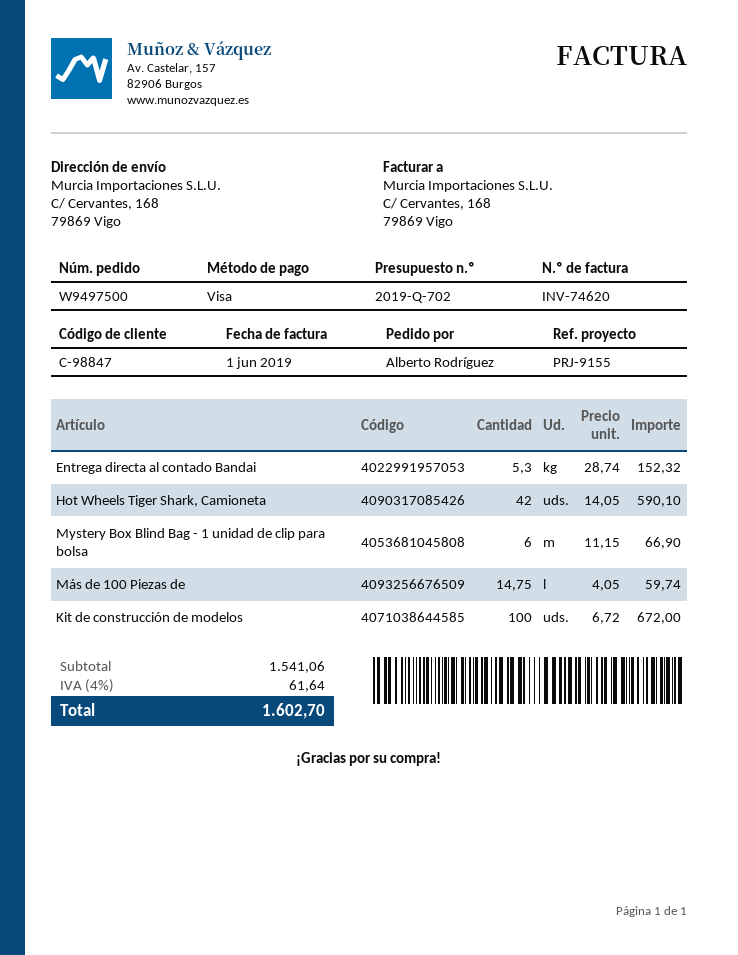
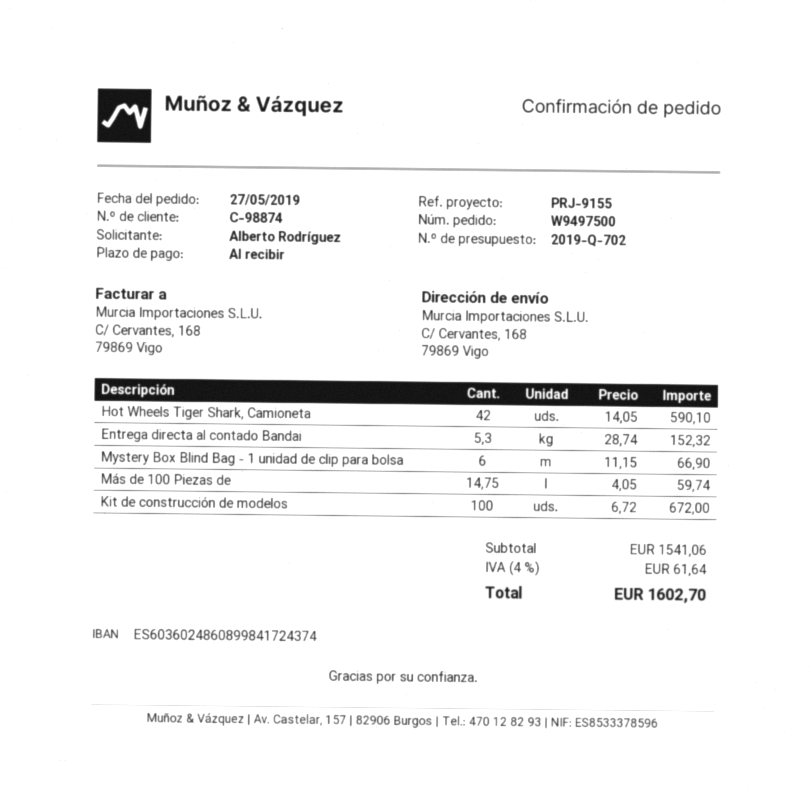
customer number: C-98847 -> C-98874

